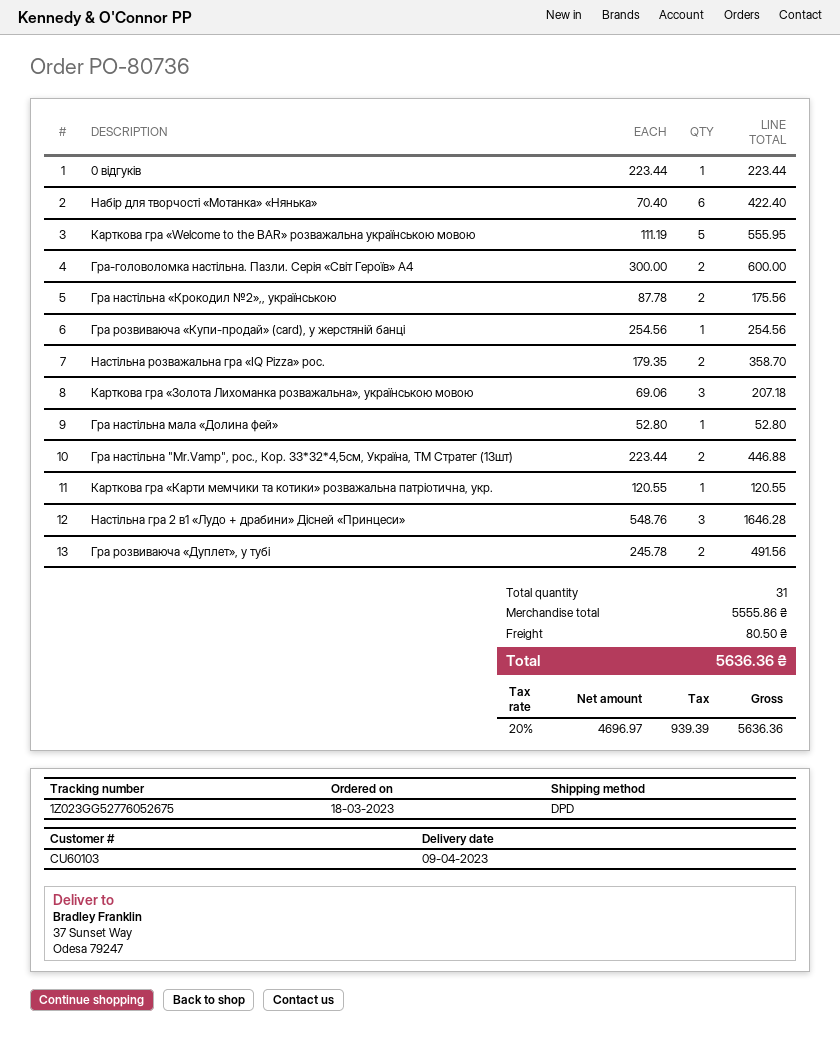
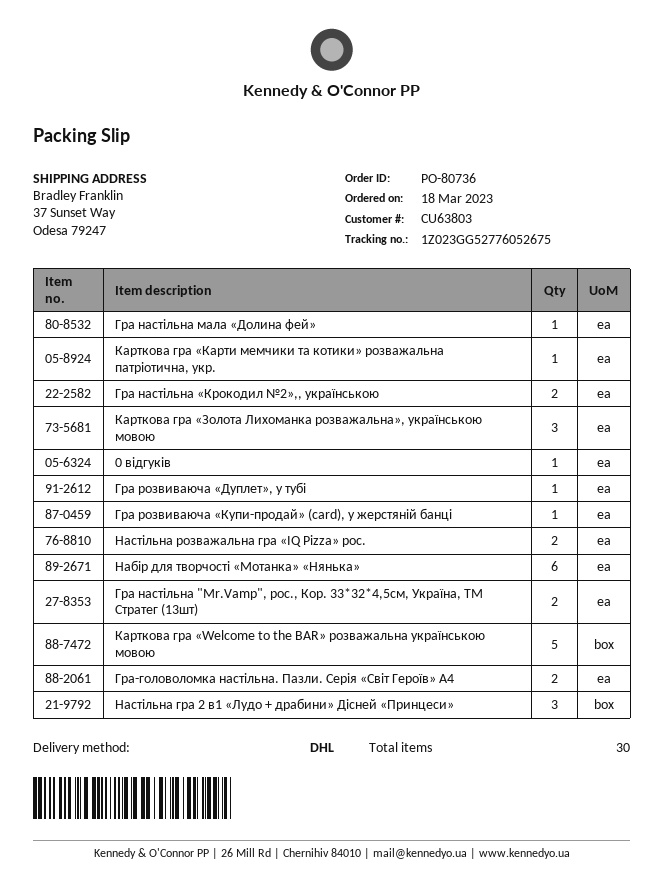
customer number: CU60103 -> CU63803
shipping method: DPD -> DHL
Гра розвиваюча «Дуплет», у тубі: 2 -> 1
total quantity: 31 -> 30

